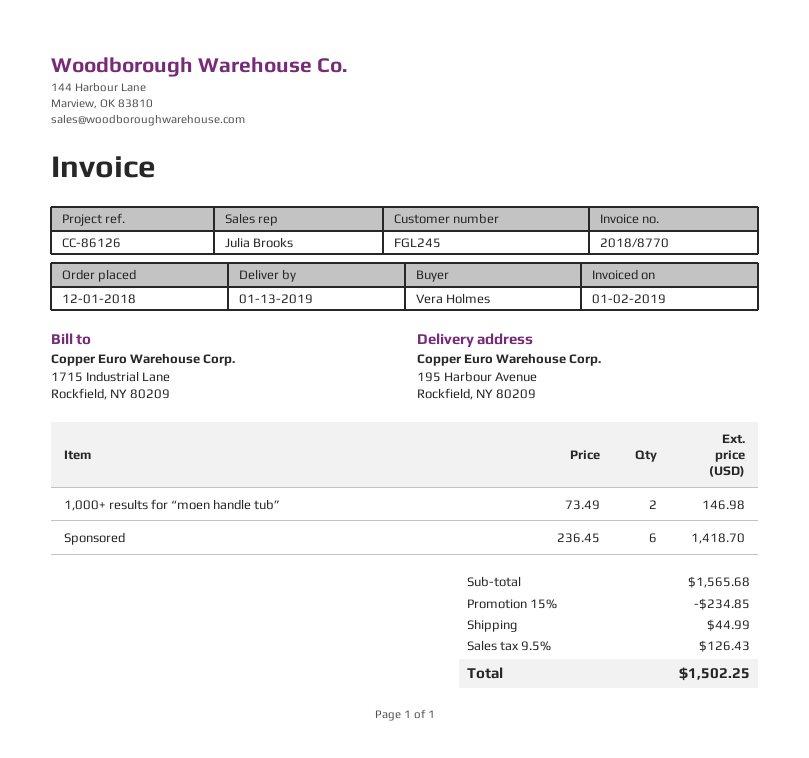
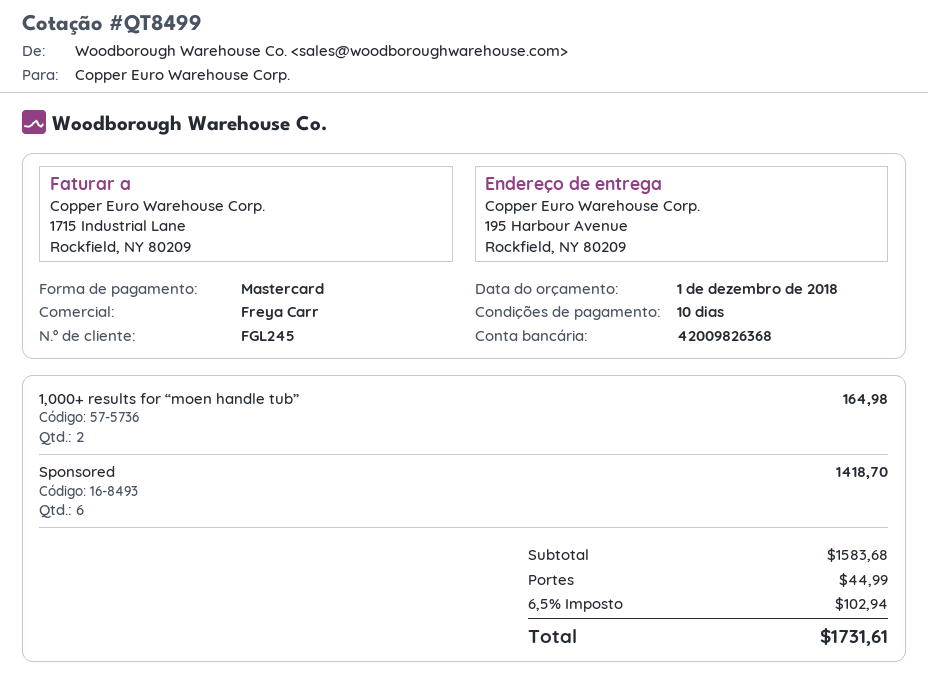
sales rep: Julia Brooks -> Freya Carr
1,000+ results for “moen handle tub”: 2 for 146.98 -> 2 for 164.98
subtotal: 1565.68 -> 1583.68
discount: 15% = 234.85 -> none
tax: 9.5% = 126.43 -> 6.5% = 102.94
total: 1502.25 -> 1731.61

